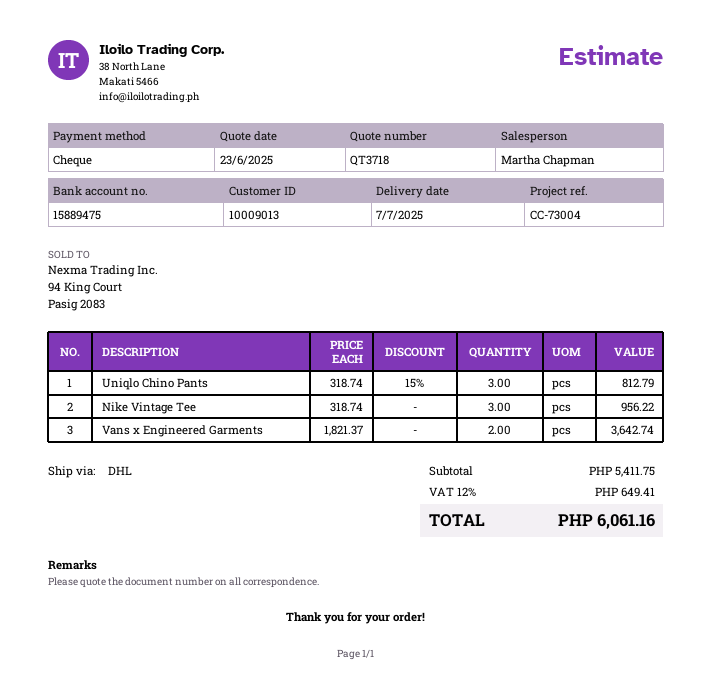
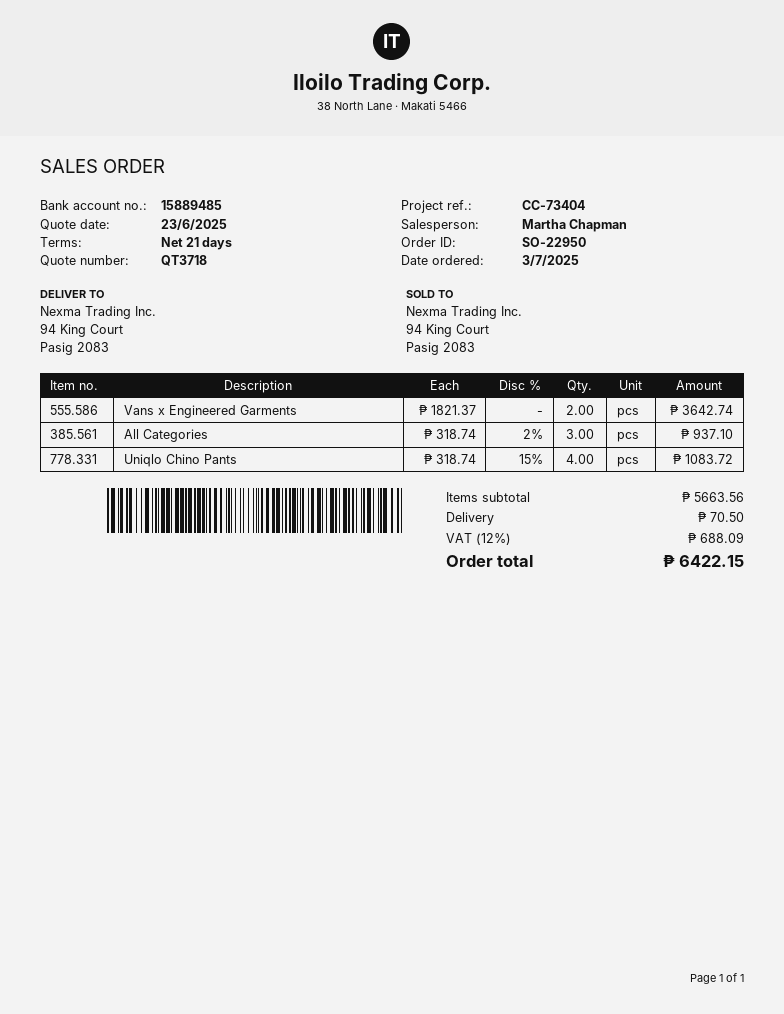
reference: CC-73004 -> CC-73404
bank account: 15889475 -> 15889485
Uniqlo Chino Pants: 3 x 318.74 - 15% = 812.79 -> 4 x 318.74 - 15% = 1083.72
Nike Vintage Tee: 3 x 318.74 = 956.22 -> none
All Categories: none -> 3 x 318.74 - 2% = 937.10
subtotal: 5411.75 -> 5663.56
shipping: none -> 70.50
tax: 12% = 649.41 -> 12% = 688.09
total: 6061.16 -> 6422.15

